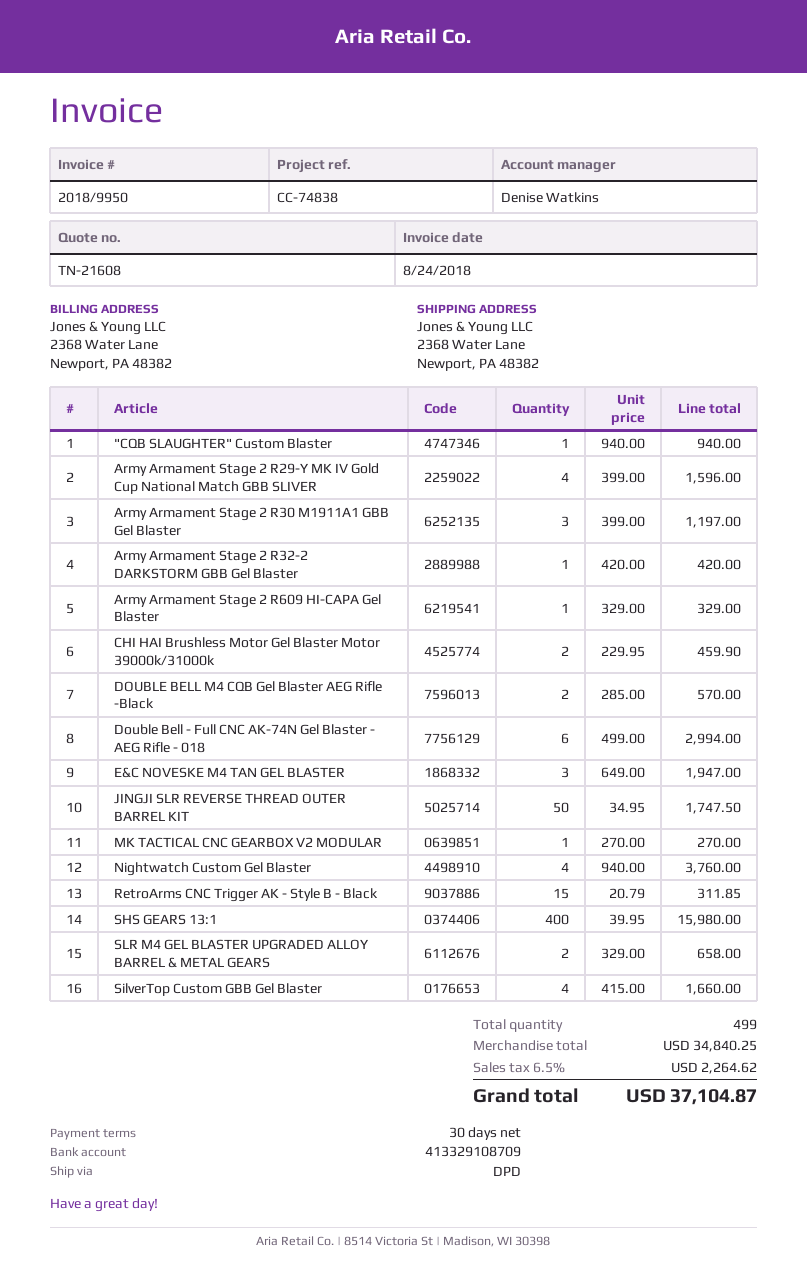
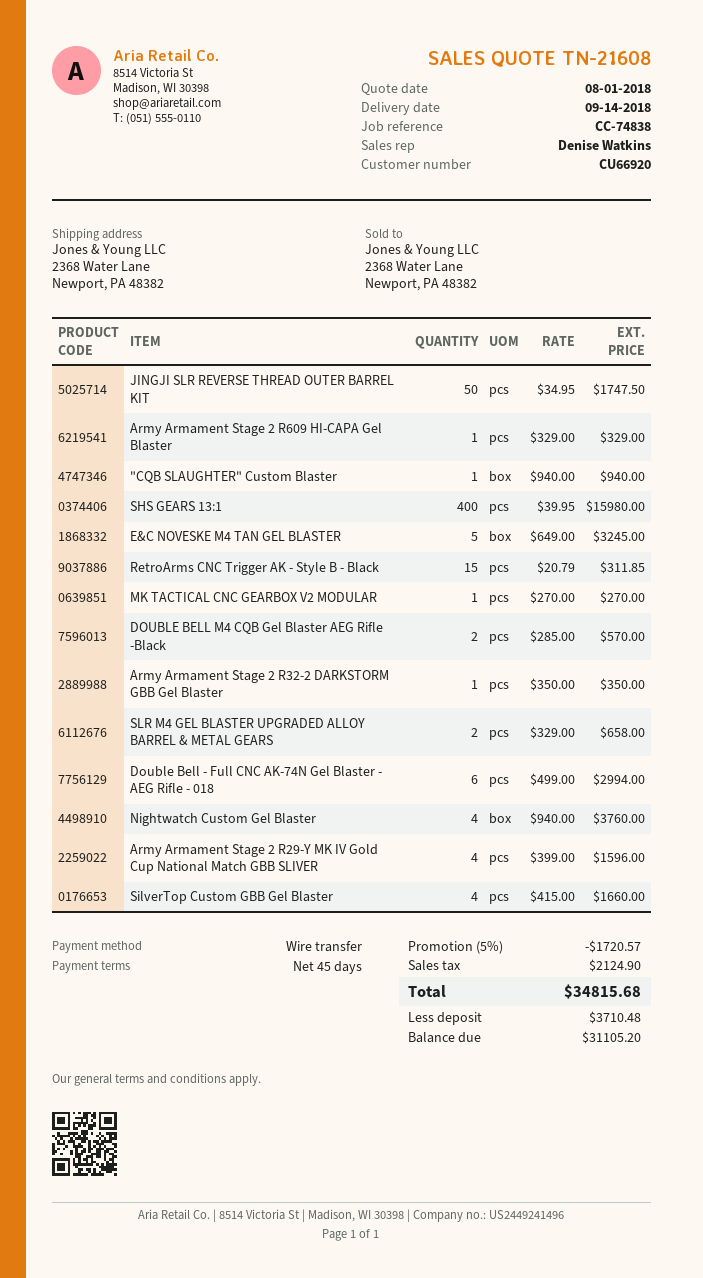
payment terms: 30 days -> 45 days
Army Armament Stage 2 R30 M1911A1 GBB Gel Blaster: 3 x 399.00 = 1197.00 -> none
Army Armament Stage 2 R32-2 DARKSTORM GBB Gel Blaster: 1 x 420.00 = 420.00 -> 1 x 350.00 = 350.00
CHI HAI Brushless Motor Gel Blaster Motor 39000k/31000k: 2 x 229.95 = 459.90 -> none
E&C NOVESKE M4 TAN GEL BLASTER: 3 x 649.00 = 1947.00 -> 5 x 649.00 = 3245.00
discount: none -> 5% = 1720.57
tax: 2264.62 -> 2124.90
total: 37104.87 -> 34815.68

